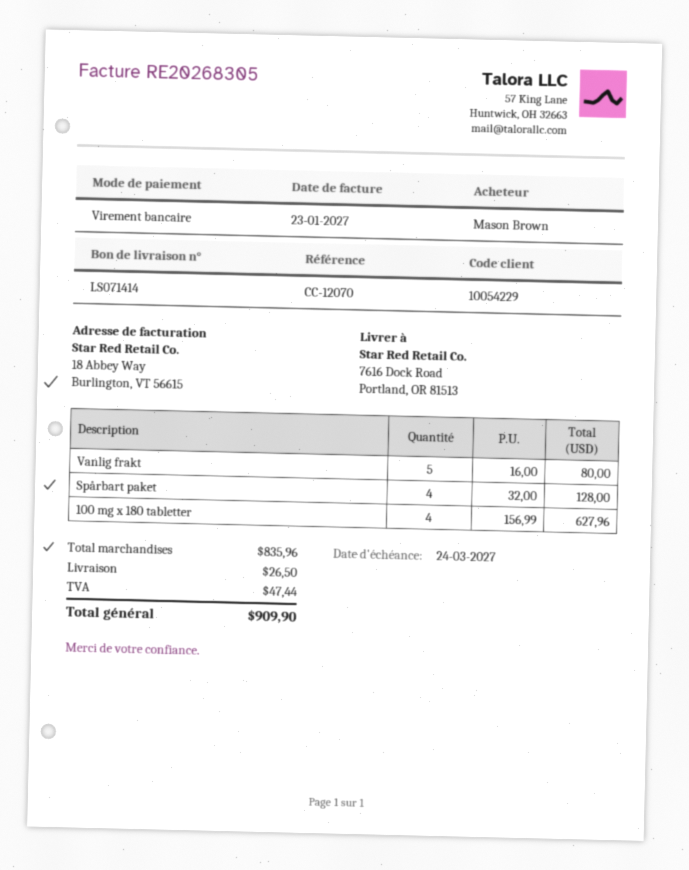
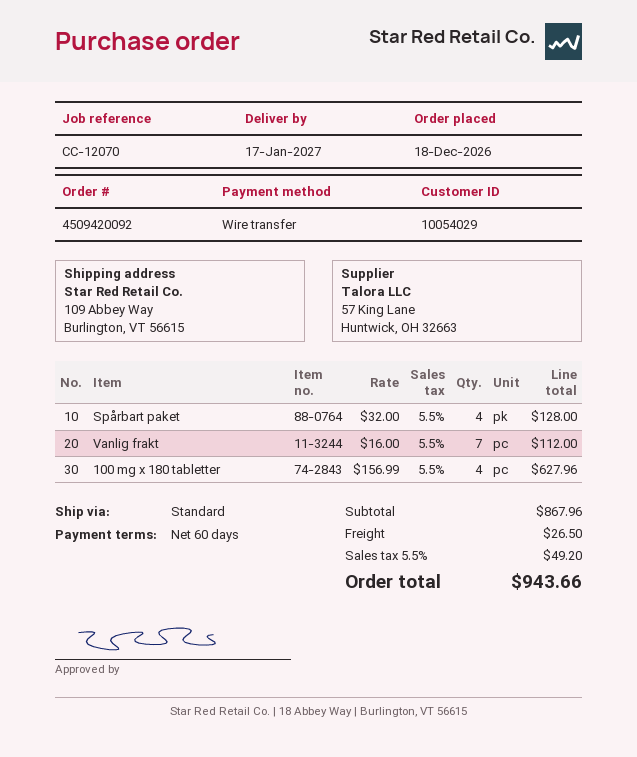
customer number: 10054229 -> 10054029
ship to: 7616 Dock Road, Portland, OR 81513 -> 109 Abbey Way, Burlington, VT 56615
Vanlig frakt: 5 x 16.00 = 80.00 -> 7 x 16.00 = 112.00
subtotal: 835.96 -> 867.96
tax: 47.44 -> 49.20
total: 909.90 -> 943.66

